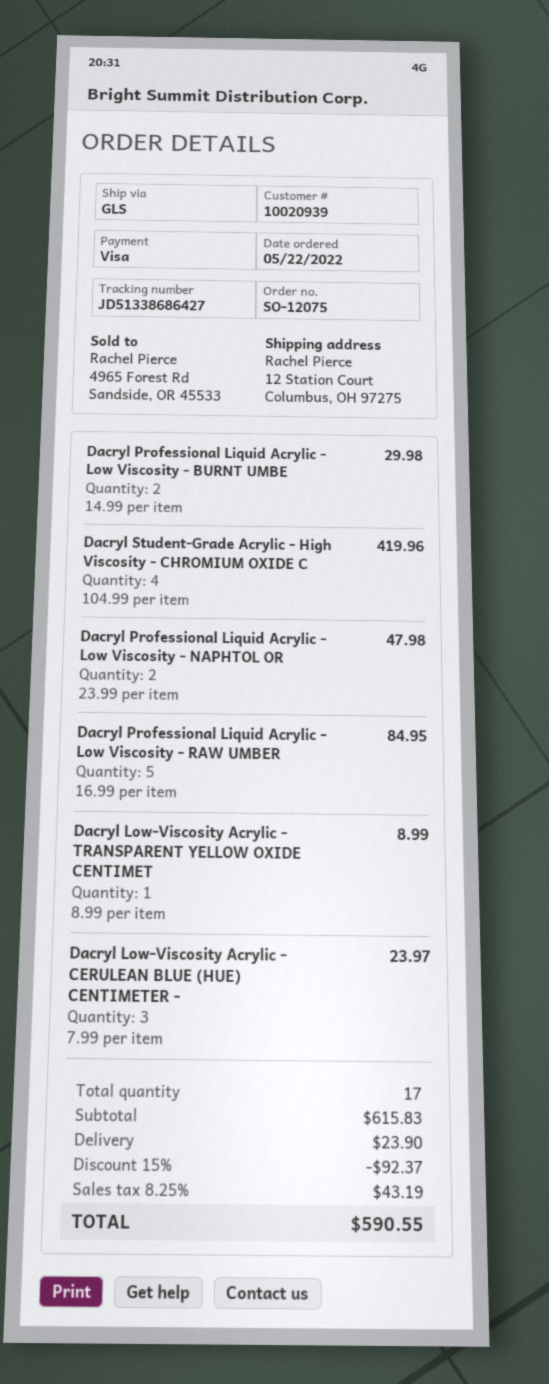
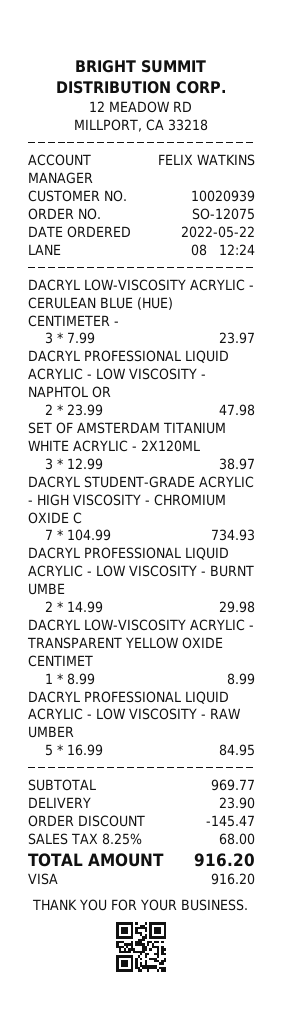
Dacryl Student-Grade Acrylic - High Viscosity - CHROMIUM OXIDE C: 4 x 104.99 = 419.96 -> 7 x 104.99 = 734.93
SET OF AMSTERDAM TITANIUM WHITE ACRYLIC - 2X120ML: none -> 3 x 12.99 = 38.97
subtotal: 615.83 -> 969.77
discount: 92.37 -> 145.47
tax: 8.25% = 43.19 -> 8.25% = 68.00
total: 590.55 -> 916.20

